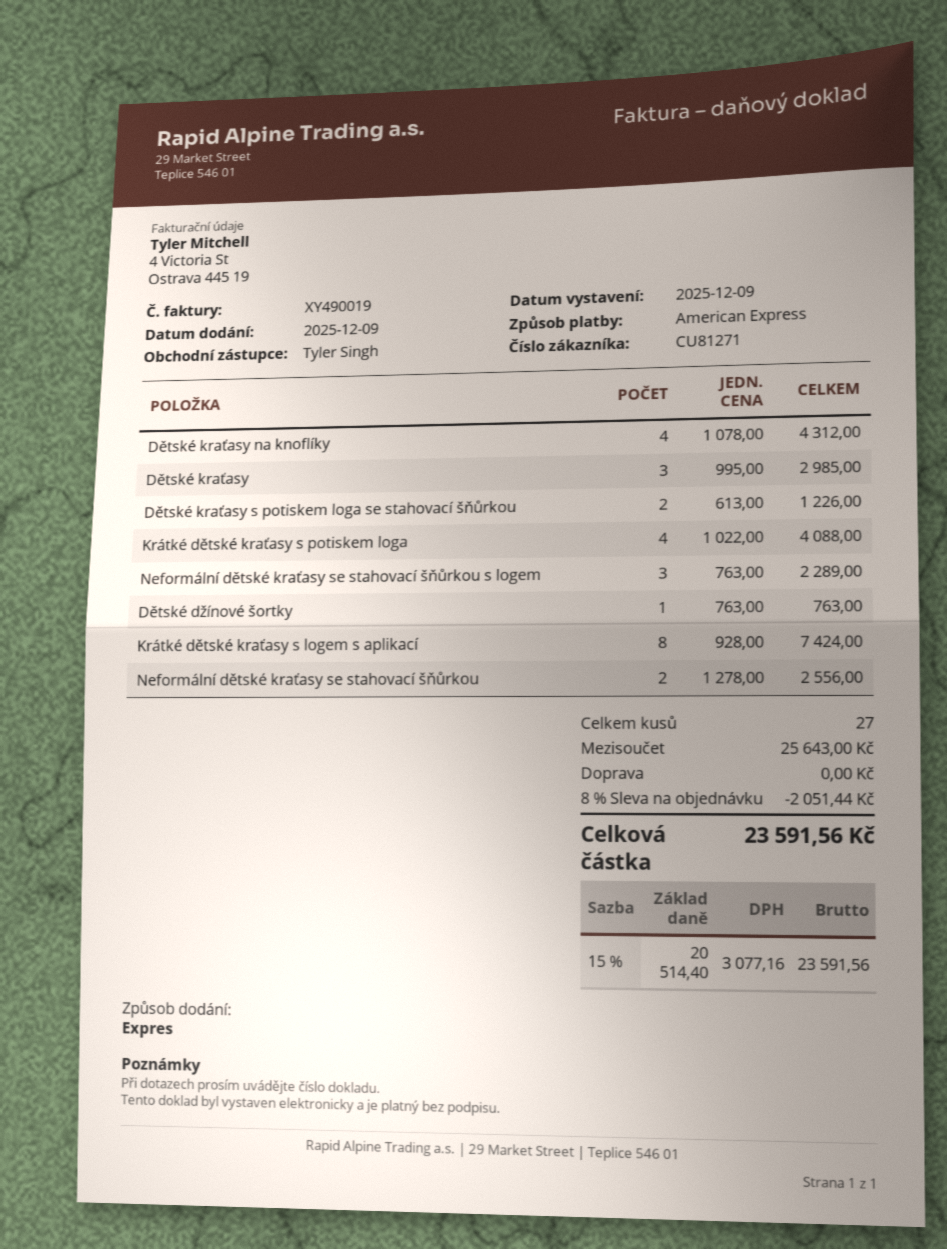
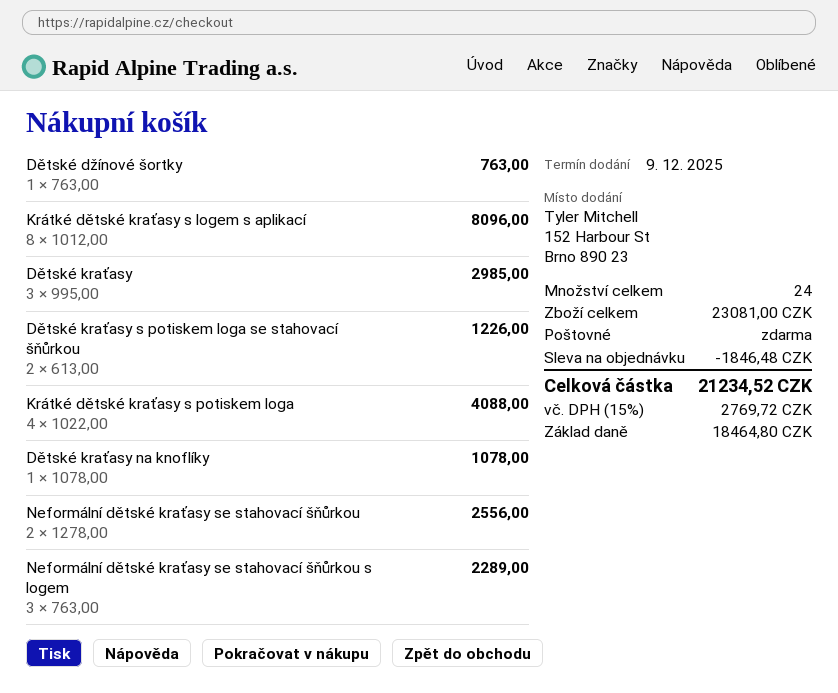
Dětské kraťasy na knoflíky: 4 x 1078.00 = 4312.00 -> 1 x 1078.00 = 1078.00
Krátké dětské kraťasy s logem s aplikací: 8 x 928.00 = 7424.00 -> 8 x 1012.00 = 8096.00
total quantity: 27 -> 24
subtotal: 25643.00 -> 23081.00
discount: 2051.44 -> 1846.48
net: 20514.40 -> 18464.80
tax: 15% = 3077.16 -> 15% = 2769.72
total: 23591.56 -> 21234.52

